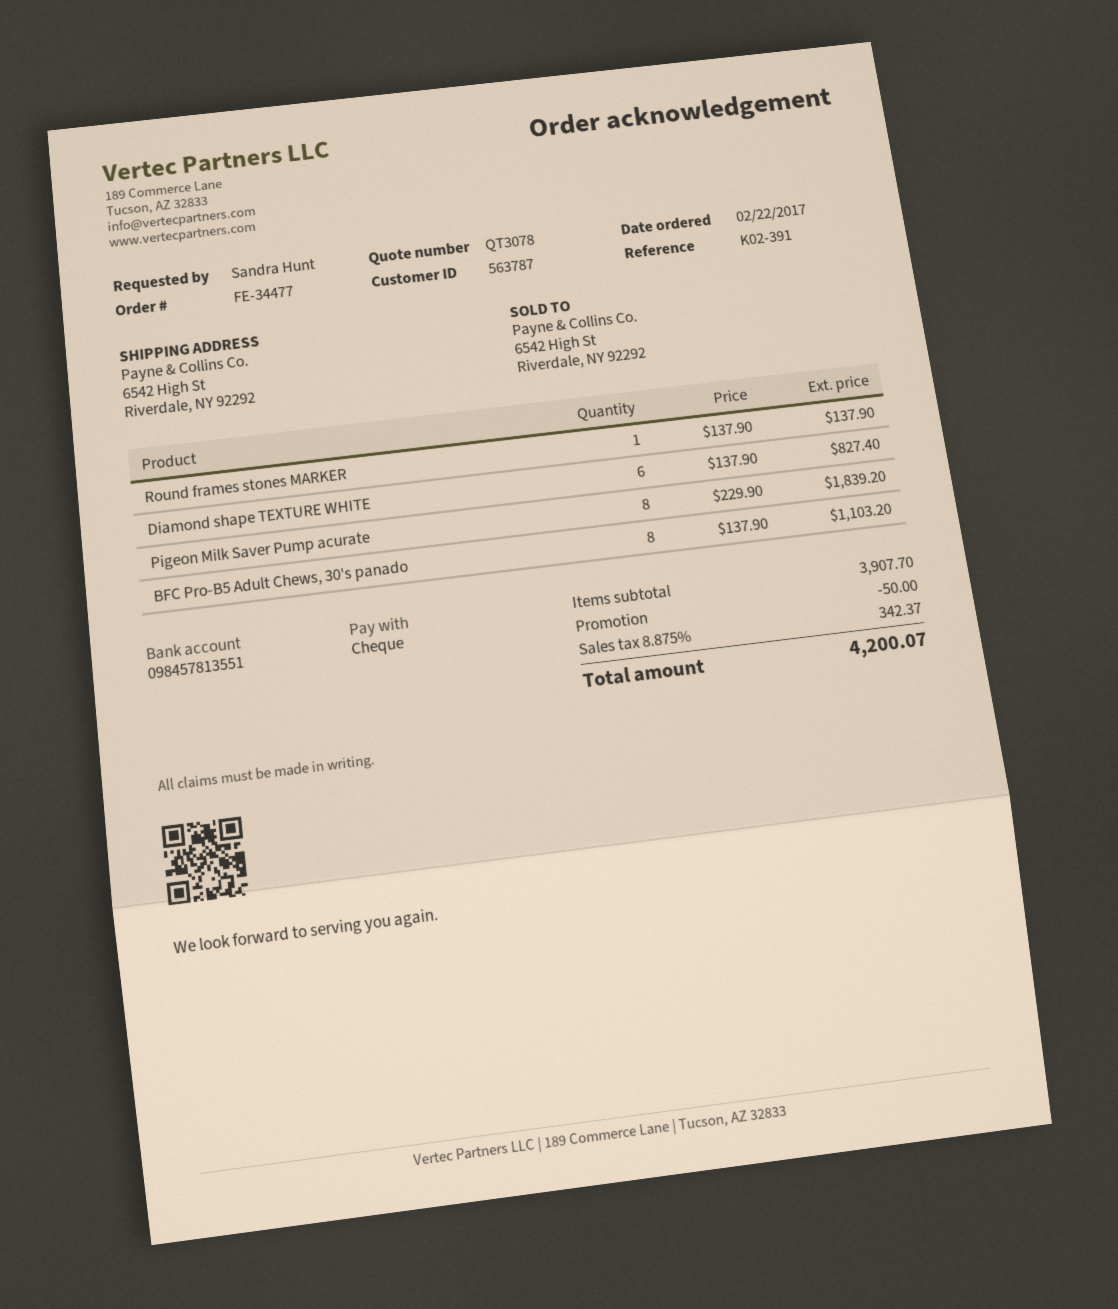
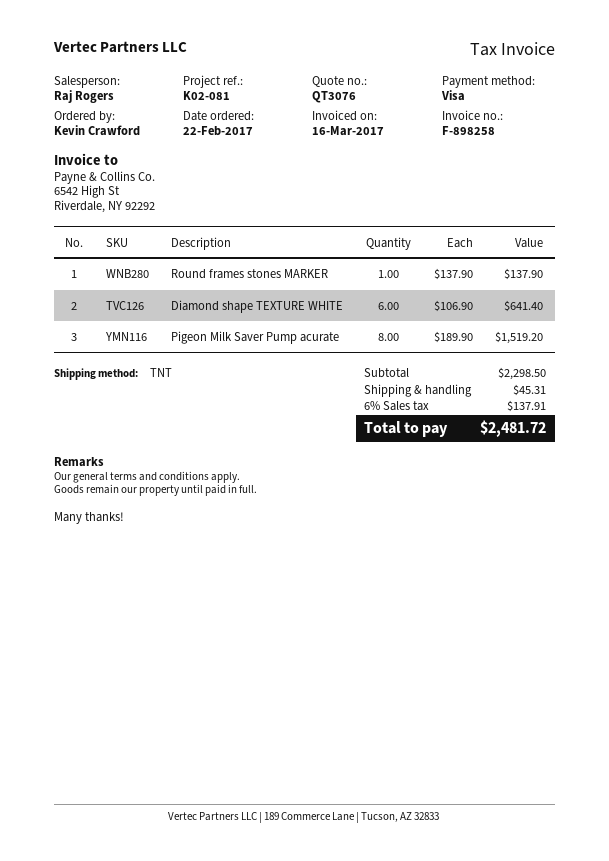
quote number: QT3078 -> QT3076
reference: K02-391 -> K02-081
ordered by: Sandra Hunt -> Kevin Crawford
payment method: cheque -> Visa
Diamond shape TEXTURE WHITE: 6 x 137.90 = 827.40 -> 6 x 106.90 = 641.40
Pigeon Milk Saver Pump acurate: 8 x 229.90 = 1839.20 -> 8 x 189.90 = 1519.20
BFC Pro-B5 Adult Chews, 30's panado: 8 x 137.90 = 1103.20 -> none
subtotal: 3907.70 -> 2298.50
discount: 50.00 -> none
shipping: none -> 45.31
tax: 8.875% = 342.37 -> 6% = 137.91
total: 4200.07 -> 2481.72

